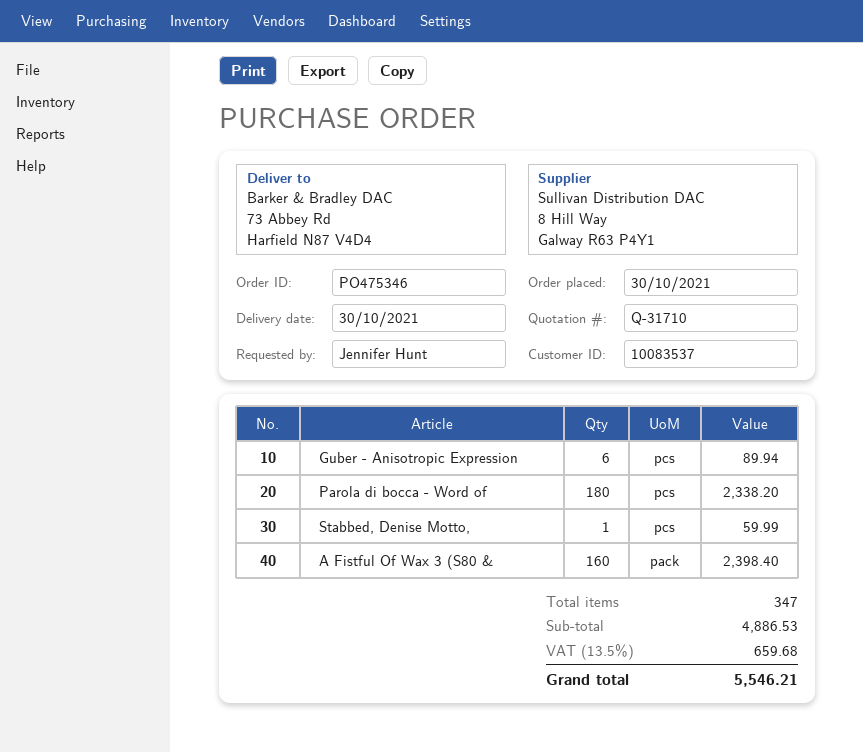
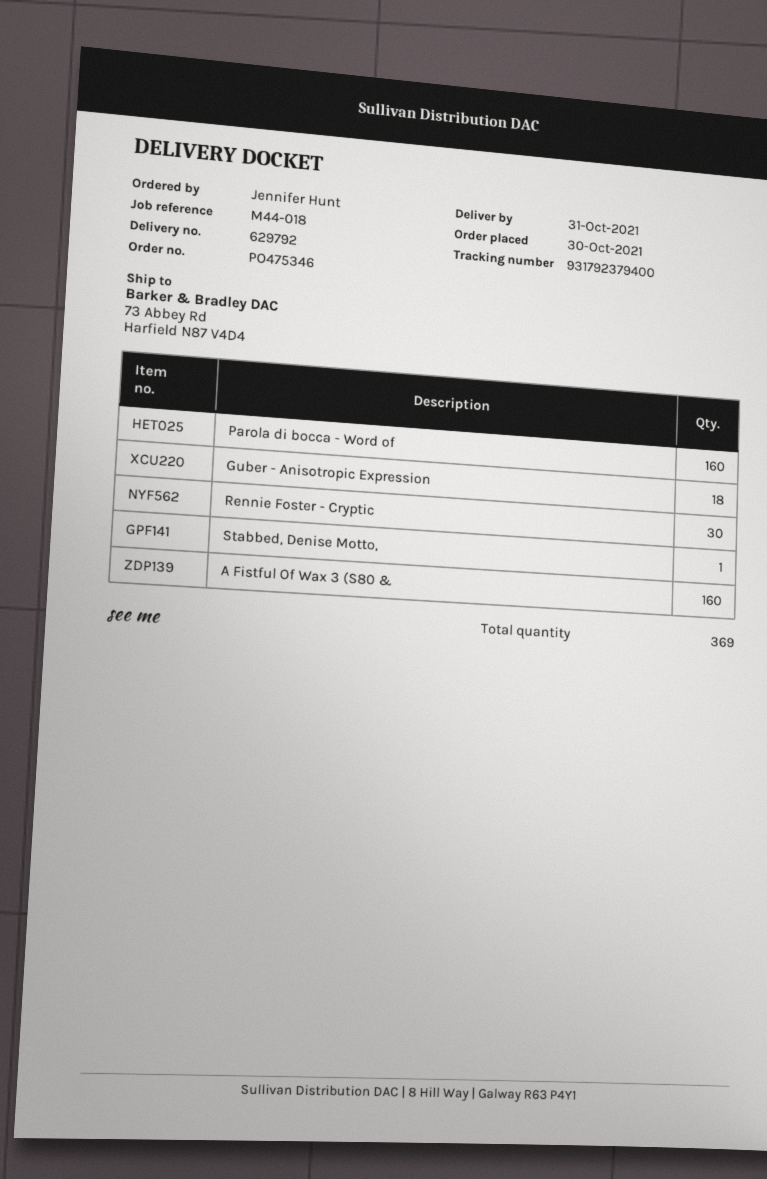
delivery date: 2021-10-30 -> 2021-10-31
Guber - Anisotropic Expression: 6 -> 18
Parola di bocca - Word of: 180 -> 160
Rennie Foster - Cryptic: none -> 30
total quantity: 347 -> 369

